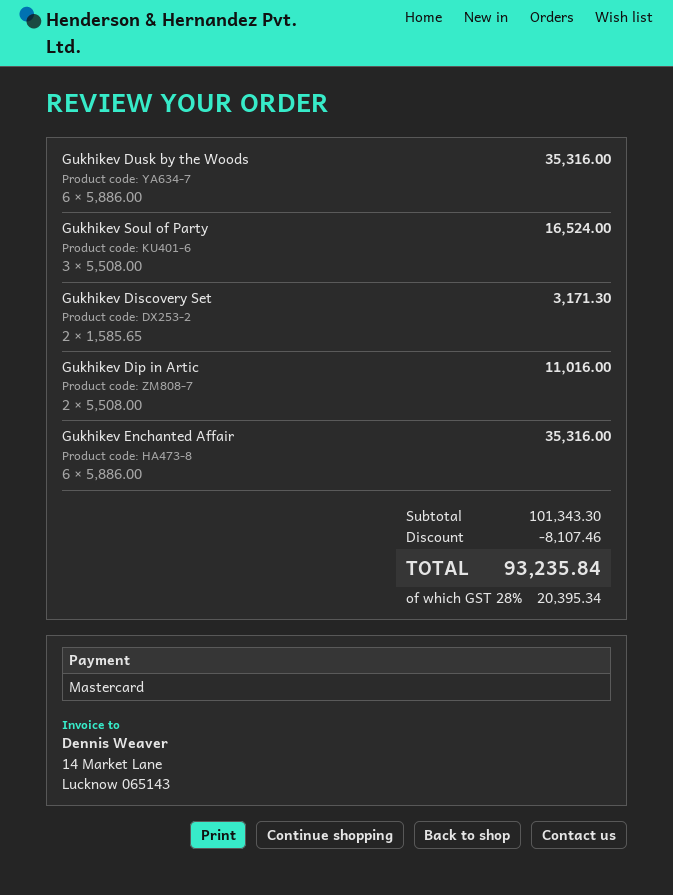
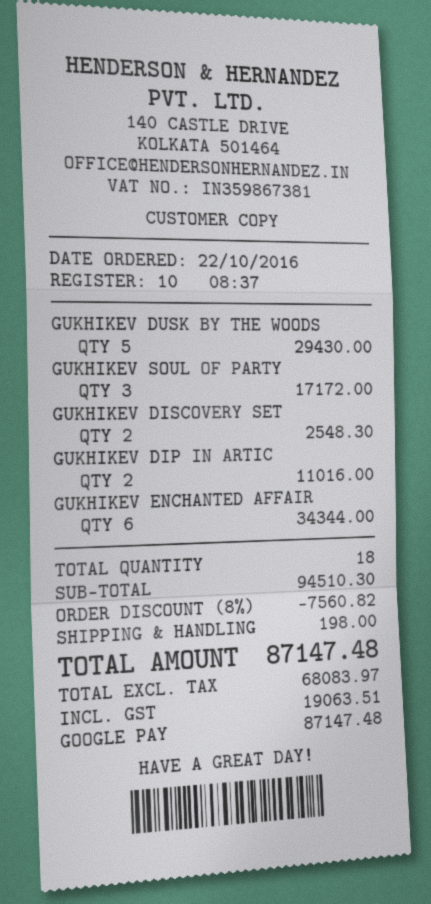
payment method: Mastercard -> Google Pay
Gukhikev Dusk by the Woods: 6 for 35316.00 -> 5 for 29430.00
Gukhikev Soul of Party: 3 for 16524.00 -> 3 for 17172.00
Gukhikev Discovery Set: 2 for 3171.30 -> 2 for 2548.30
Gukhikev Enchanted Affair: 6 for 35316.00 -> 6 for 34344.00
subtotal: 101343.30 -> 94510.30
discount: 8107.46 -> 7560.82
shipping: none -> 198.00
tax: 20395.34 -> 19063.51
total: 93235.84 -> 87147.48

